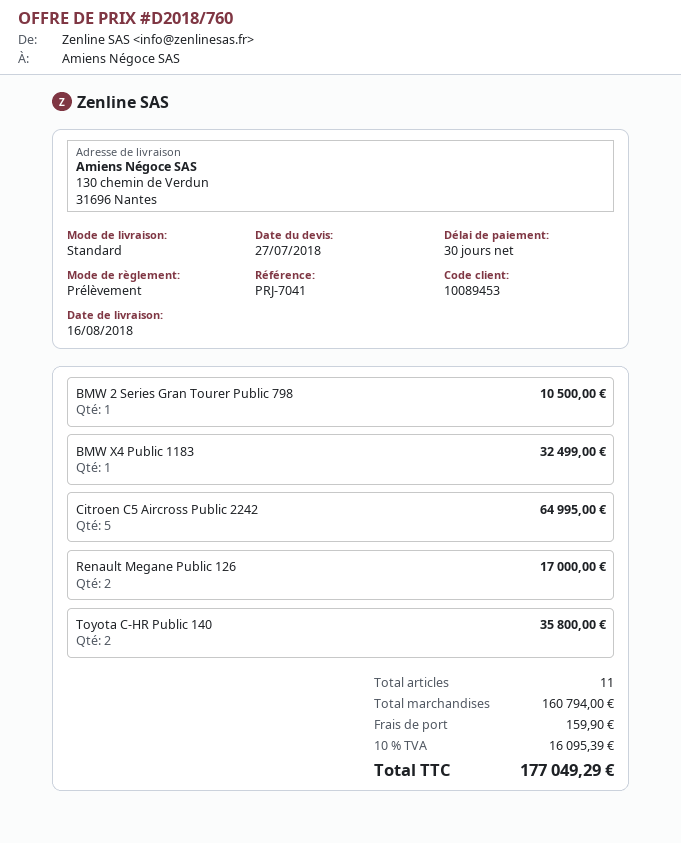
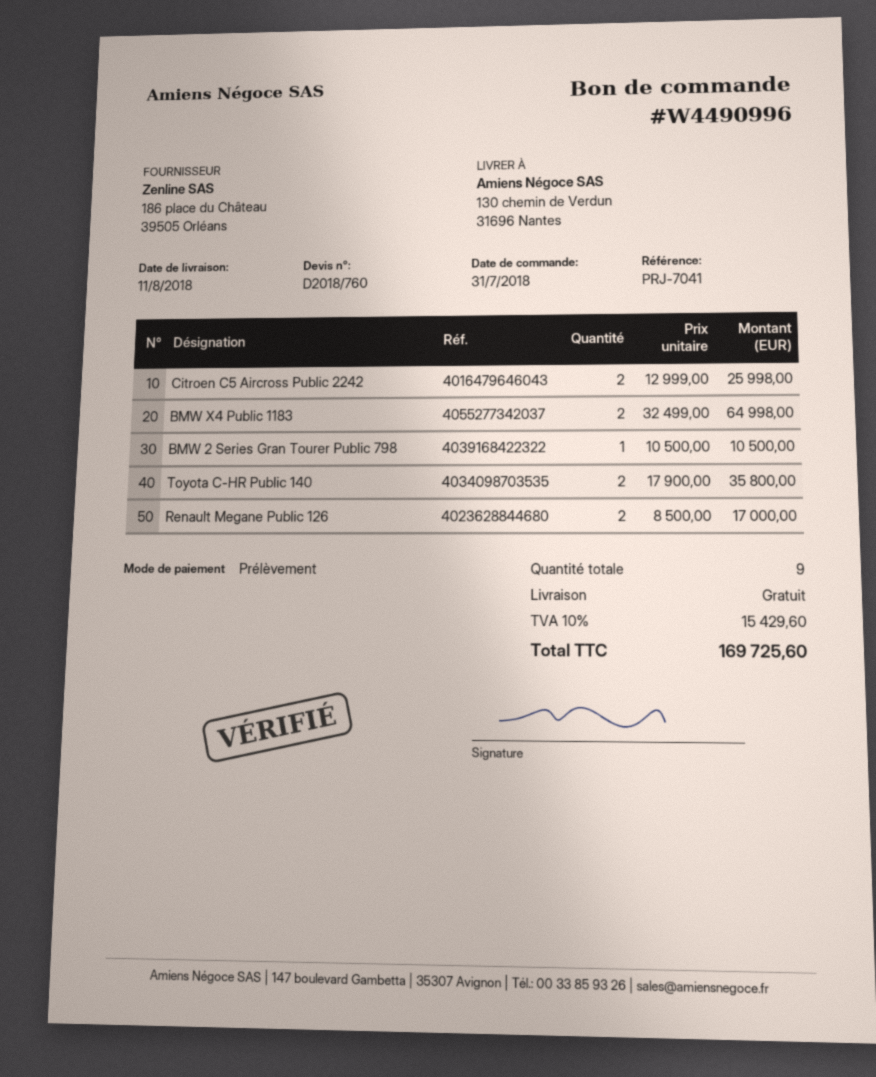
delivery date: 2018-08-16 -> 2018-08-11
BMW X4 Public 1183: 1 for 32499.00 -> 2 for 64998.00
Citroen C5 Aircross Public 2242: 5 for 64995.00 -> 2 for 25998.00
total quantity: 11 -> 9
shipping: 159.90 -> 0.00
tax: 10% = 16095.39 -> 10% = 15429.60
total: 177049.29 -> 169725.60

